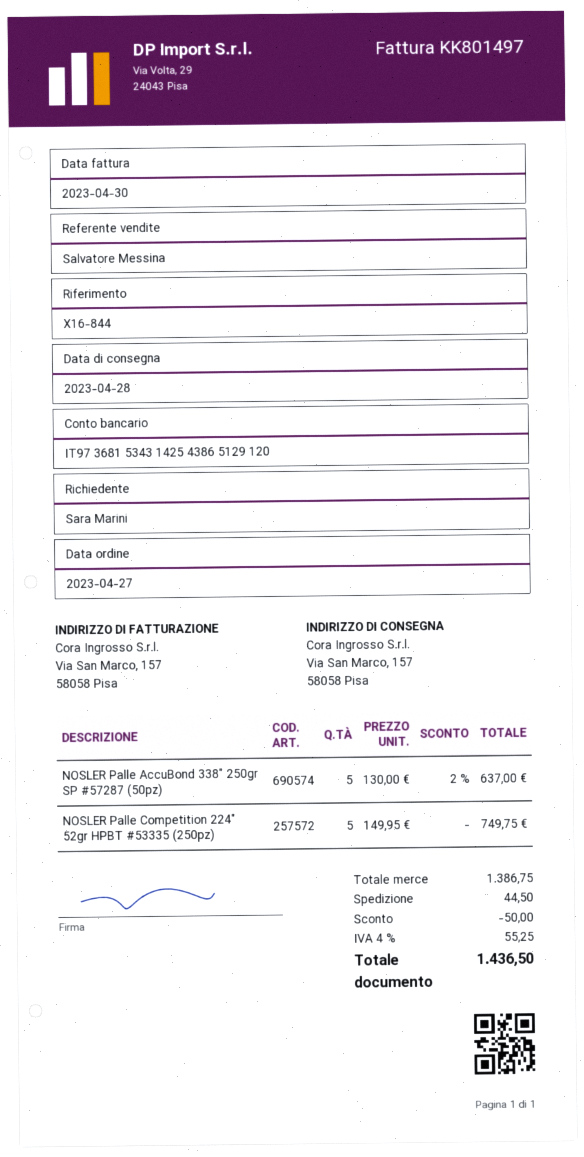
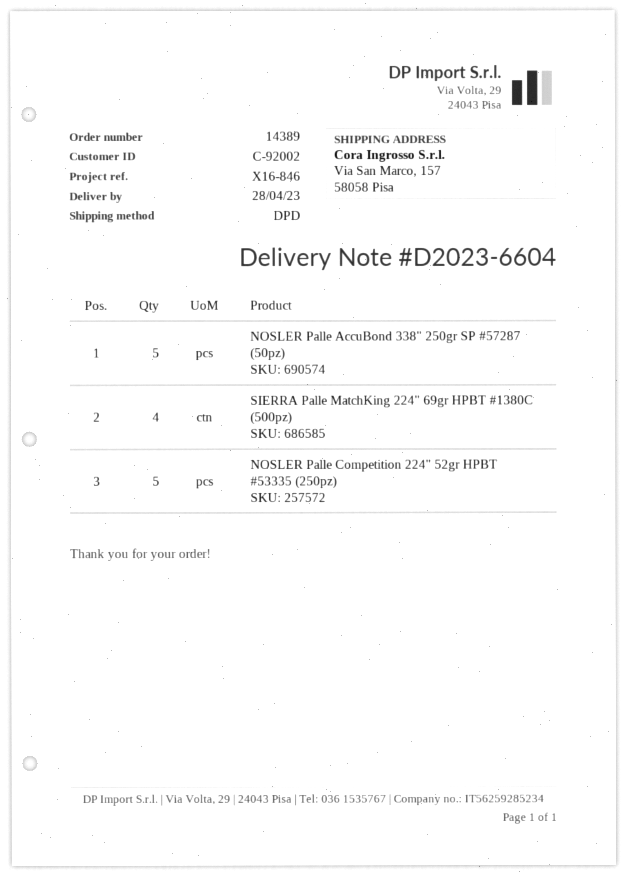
reference: X16-844 -> X16-846
SIERRA Palle MatchKing 224" 69gr HPBT #1380C (500pz): none -> 4

